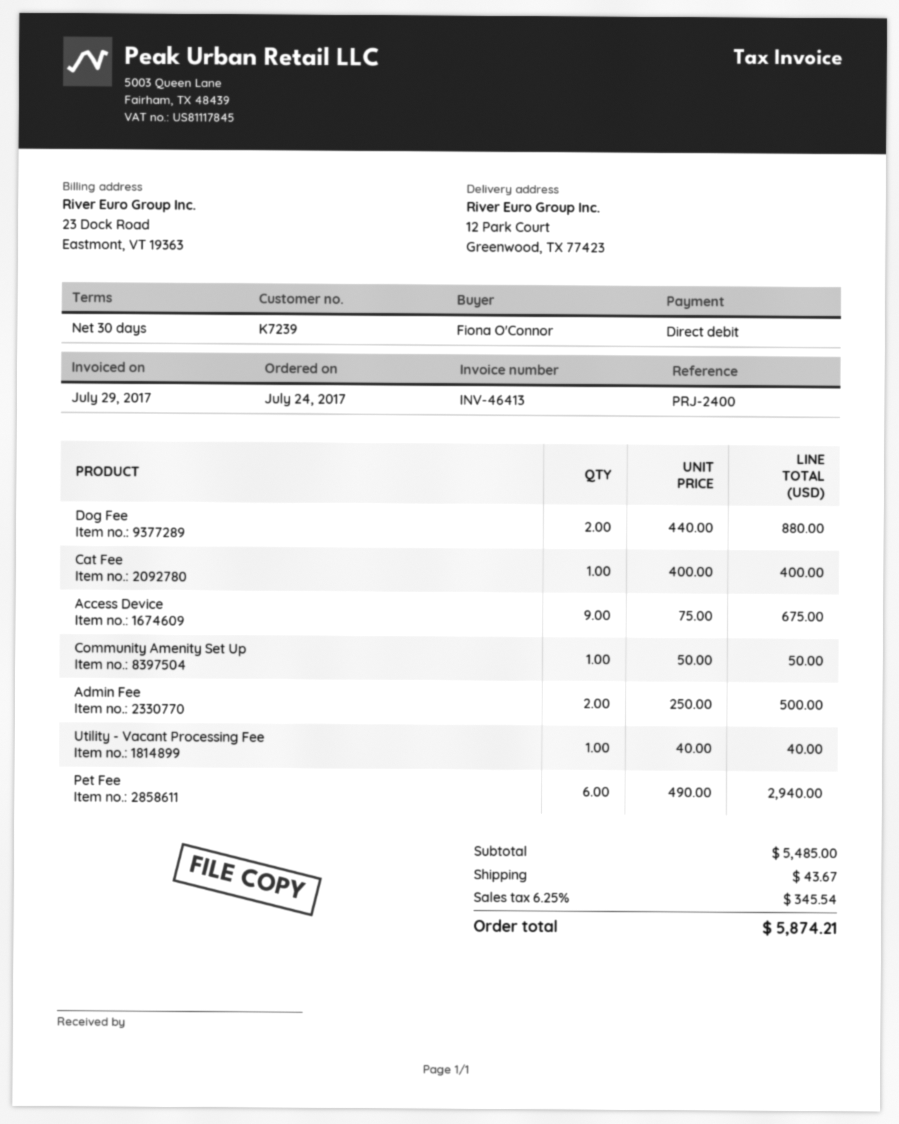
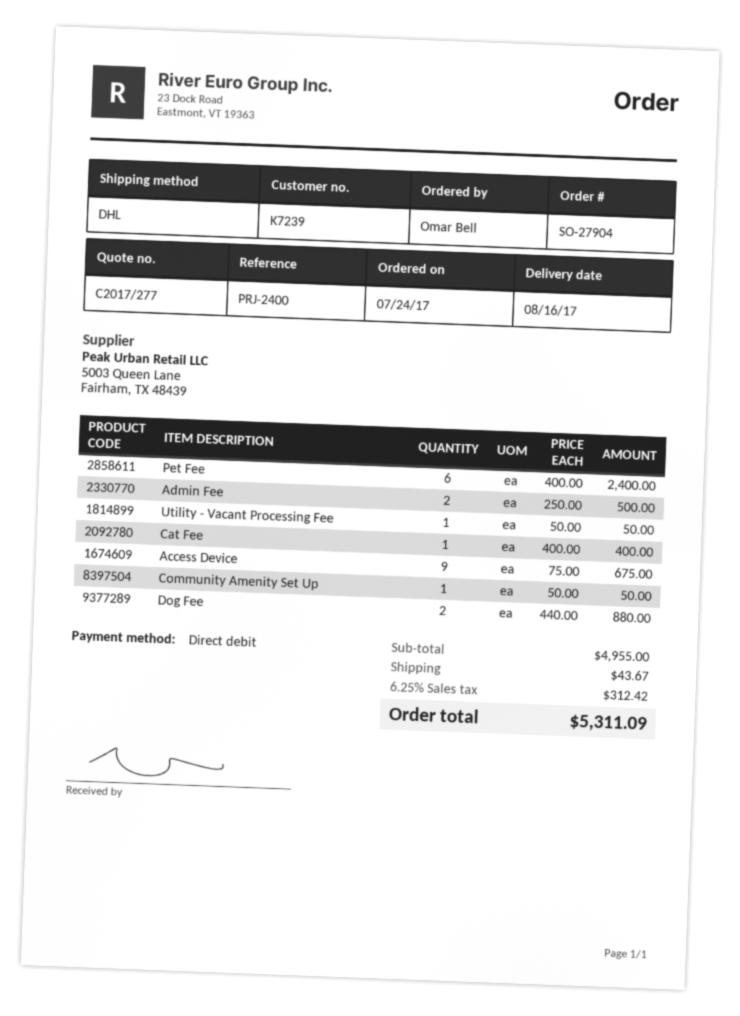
ordered by: Fiona O'Connor -> Omar Bell
Utility - Vacant Processing Fee: 1 x 40.00 = 40.00 -> 1 x 50.00 = 50.00
Pet Fee: 6 x 490.00 = 2940.00 -> 6 x 400.00 = 2400.00
subtotal: 5485.00 -> 4955.00
tax: 6.25% = 345.54 -> 6.25% = 312.42
total: 5874.21 -> 5311.09

